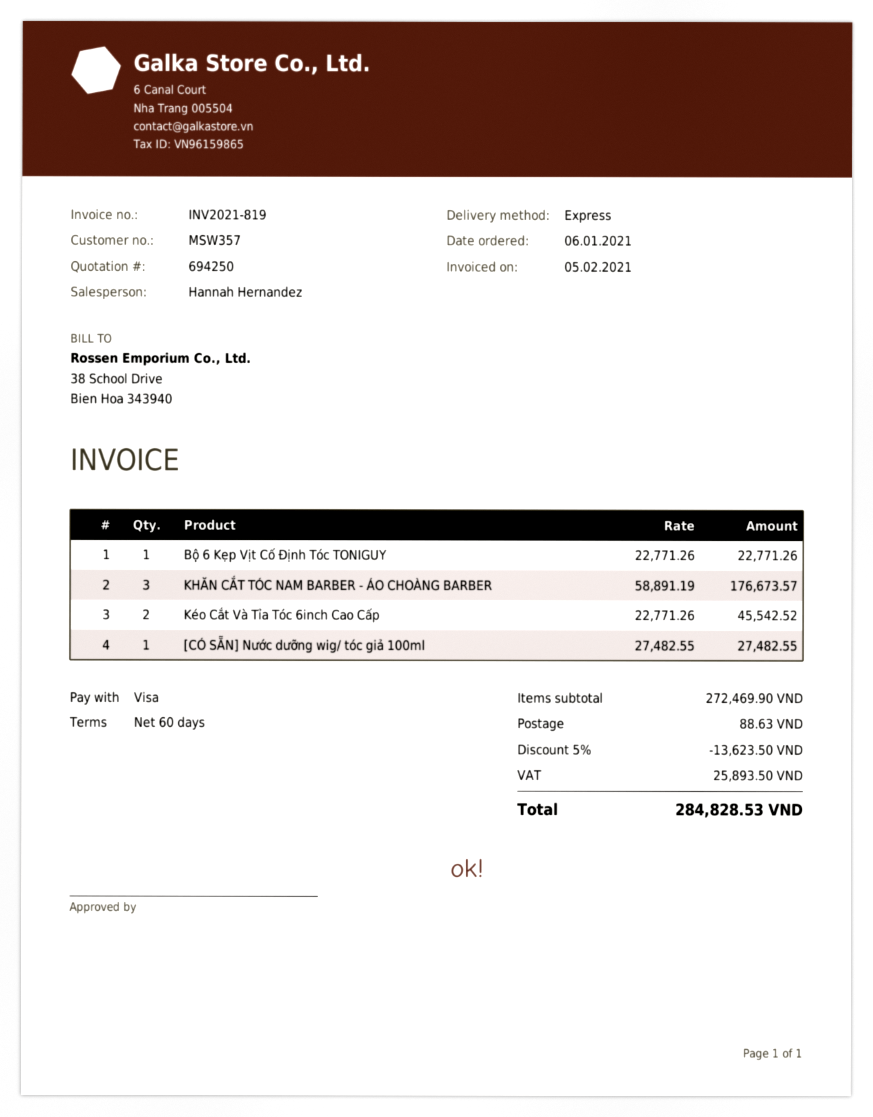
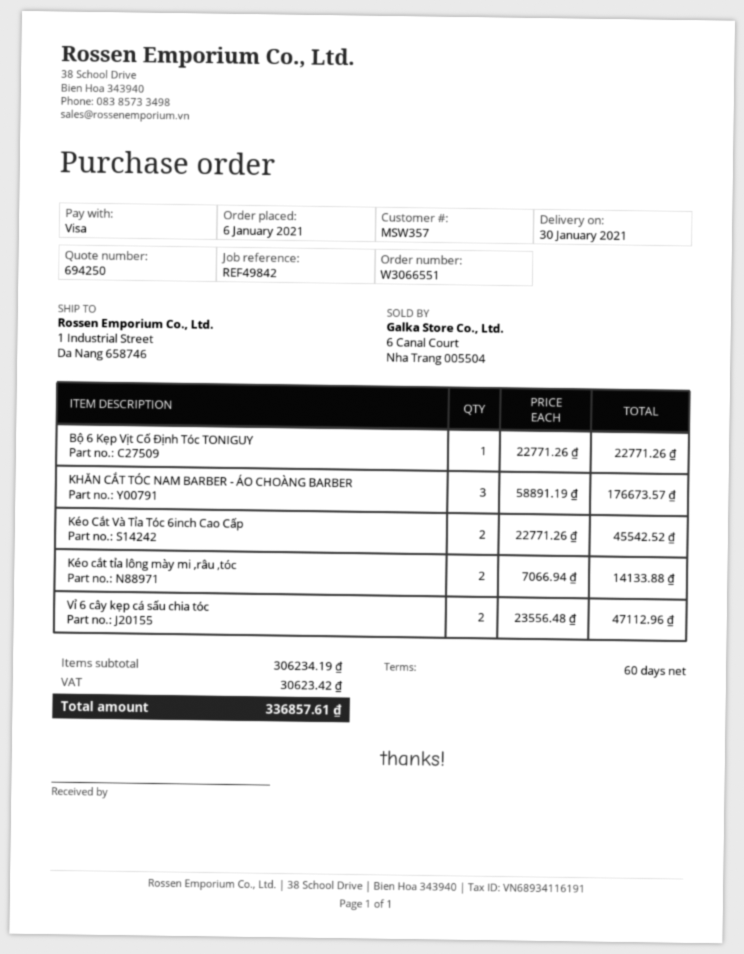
[CÓ SẴN] Nước dưỡng wig/ tóc giả 100ml: 1 x 27482.55 = 27482.55 -> none
Kéo cắt tỉa lông mày mi ,râu ,tóc: none -> 2 x 7066.94 = 14133.88
Vỉ 6 cây kẹp cá sấu chia tóc: none -> 2 x 23556.48 = 47112.96
subtotal: 272469.90 -> 306234.19
discount: 5% = 13623.50 -> none
shipping: 88.63 -> none
tax: 25893.50 -> 30623.42
total: 284828.53 -> 336857.61

